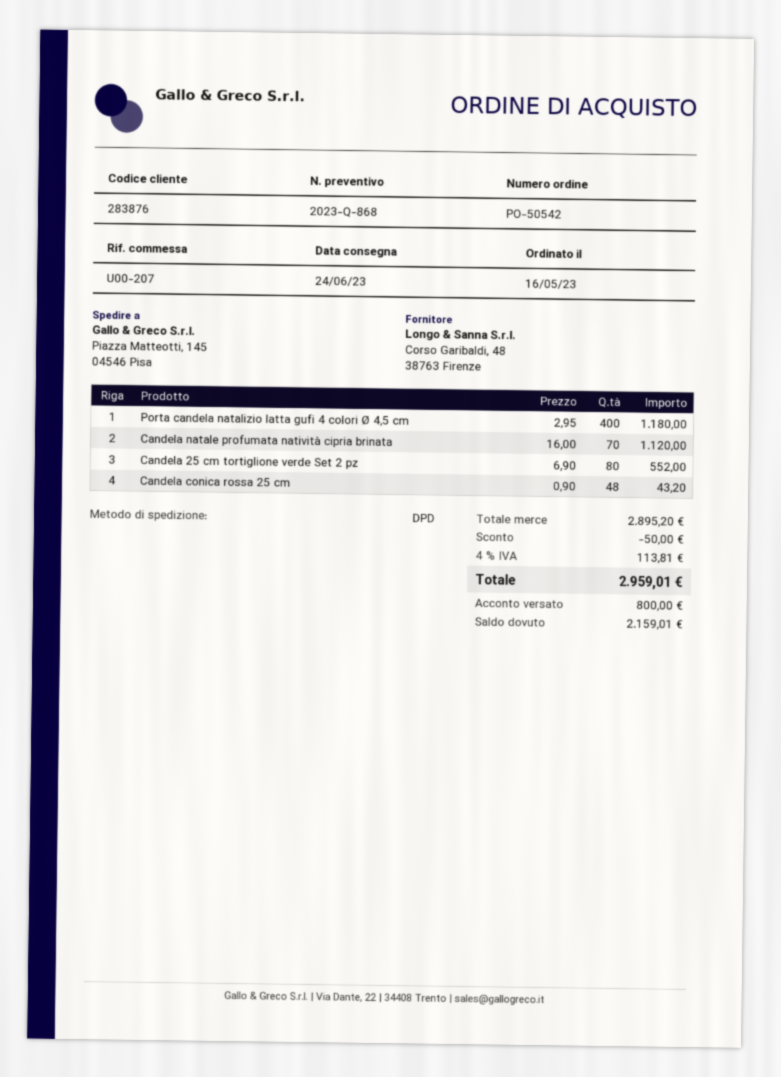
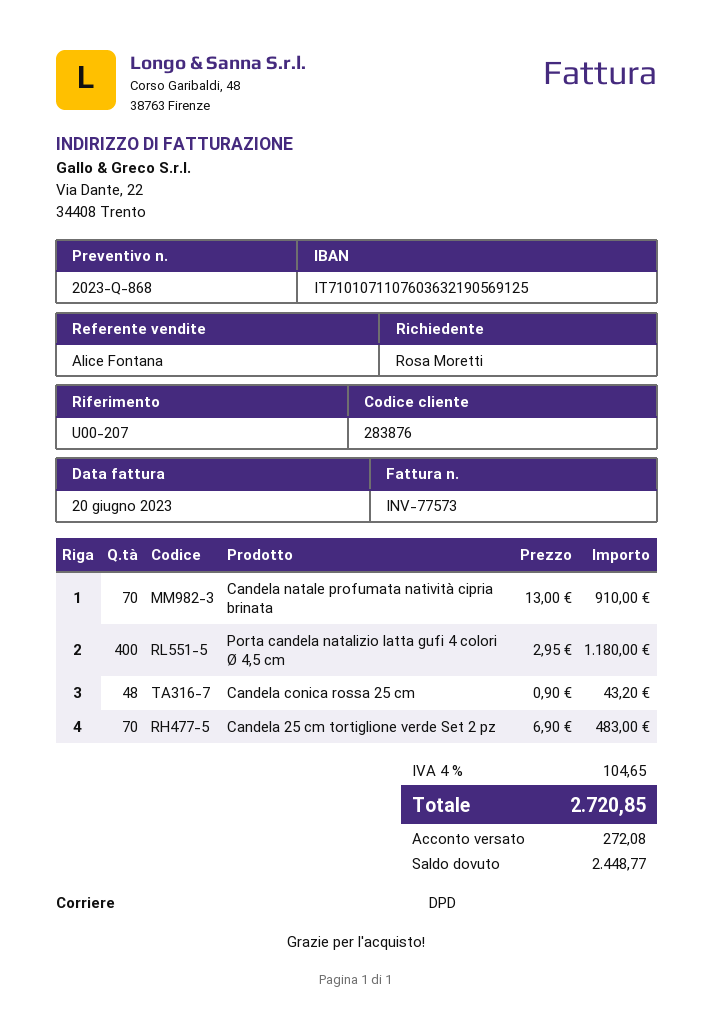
Candela natale profumata natività cipria brinata: 70 x 16.00 = 1120.00 -> 70 x 13.00 = 910.00
Candela 25 cm tortiglione verde Set 2 pz: 80 x 6.90 = 552.00 -> 70 x 6.90 = 483.00
discount: 50.00 -> none
tax: 4% = 113.81 -> 4% = 104.65
total: 2959.01 -> 2720.85
deposit: 800.00 -> 272.08
balance: 2159.01 -> 2448.77

